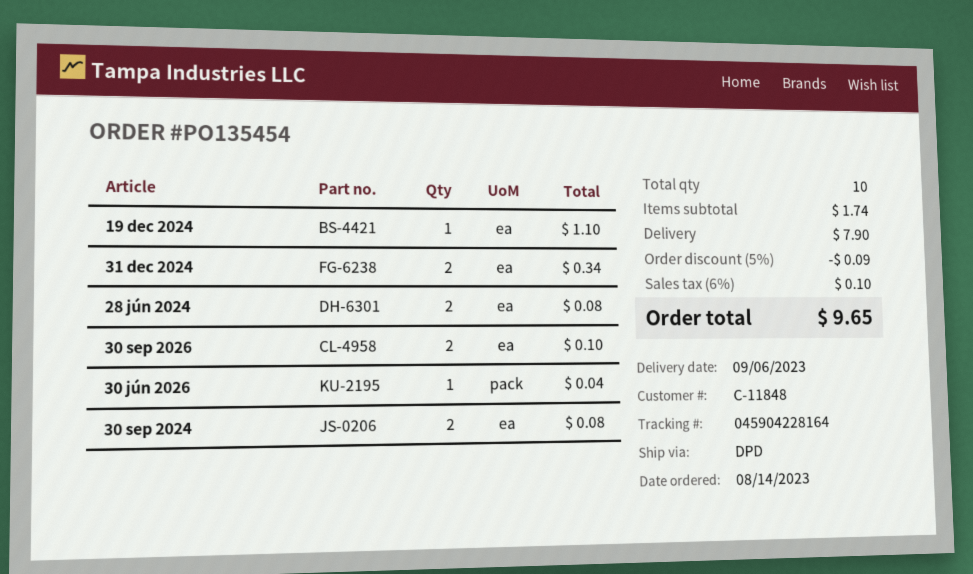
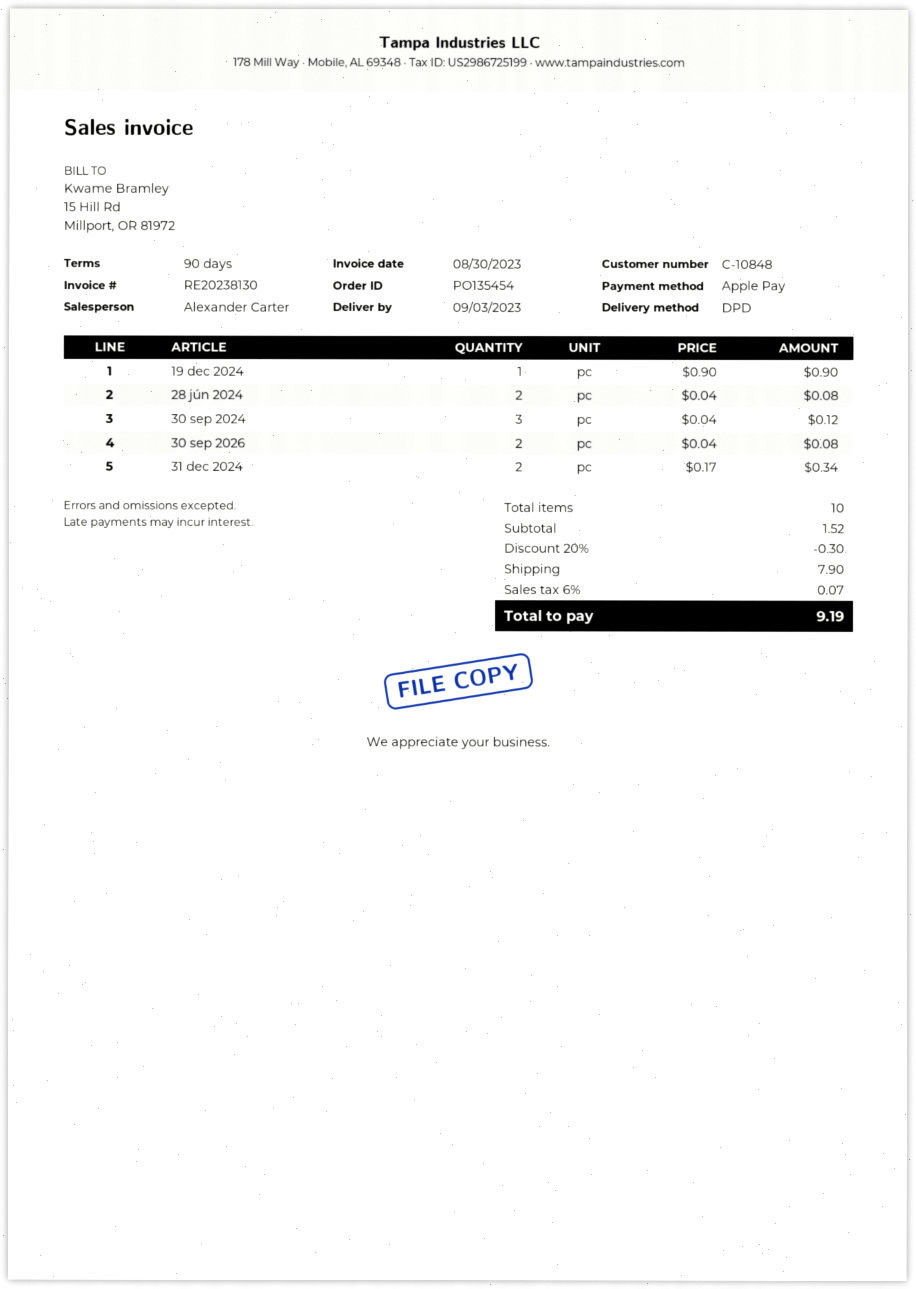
delivery date: 2023-09-06 -> 2023-09-03
customer number: C-11848 -> C-10848
19 dec 2024: 1 for 1.10 -> 1 for 0.90
30 sep 2026: 2 for 0.10 -> 2 for 0.08
30 jún 2026: 1 for 0.04 -> none
30 sep 2024: 2 for 0.08 -> 3 for 0.12
subtotal: 1.74 -> 1.52
discount: 5% = 0.09 -> 20% = 0.30
tax: 6% = 0.10 -> 6% = 0.07
total: 9.65 -> 9.19

